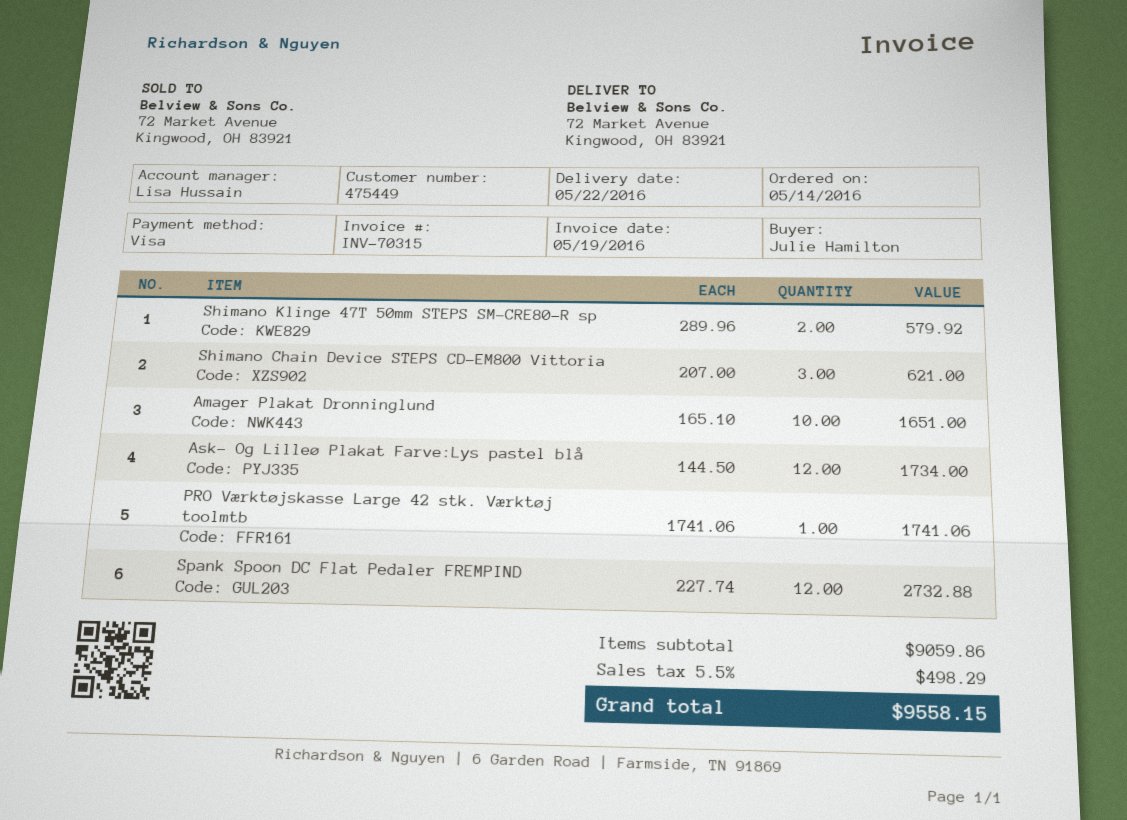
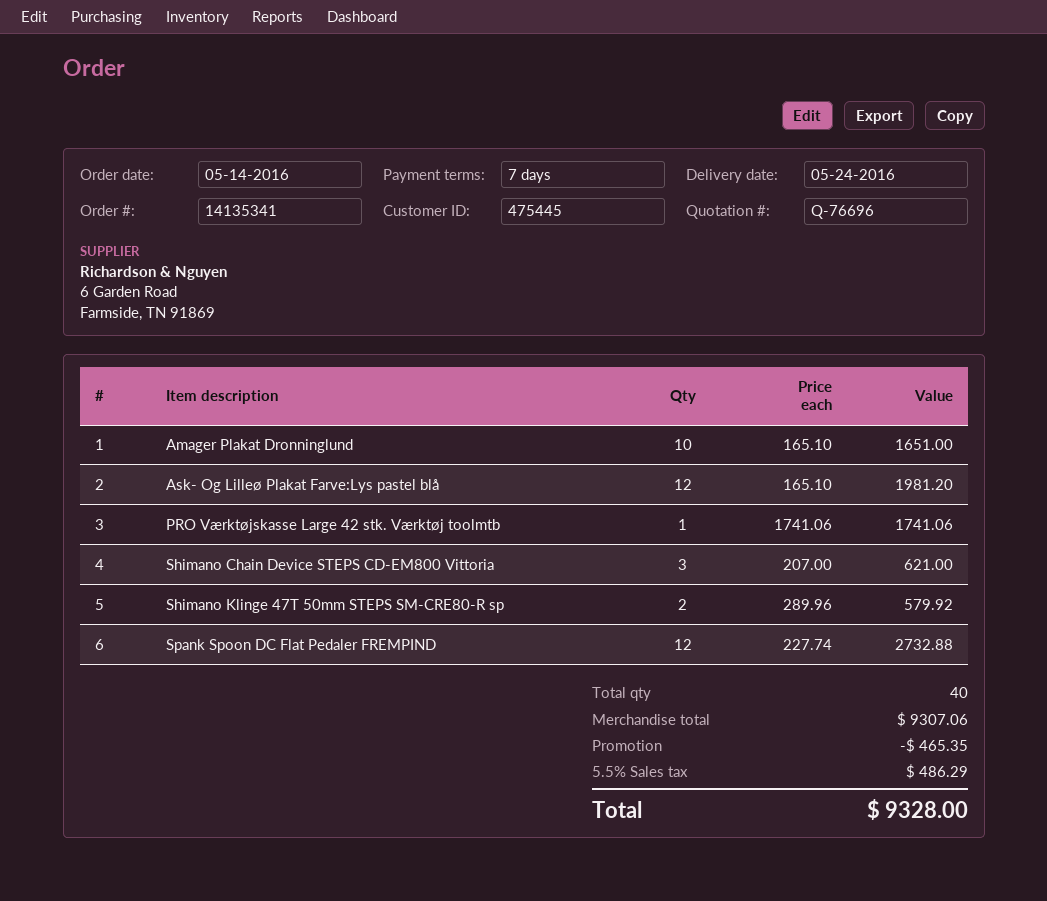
delivery date: 2016-05-22 -> 2016-05-24
customer number: 475449 -> 475445
Ask- Og Lilleø Plakat Farve:Lys pastel blå: 12 x 144.50 = 1734.00 -> 12 x 165.10 = 1981.20
subtotal: 9059.86 -> 9307.06
discount: none -> 465.35
tax: 5.5% = 498.29 -> 5.5% = 486.29
total: 9558.15 -> 9328.00

